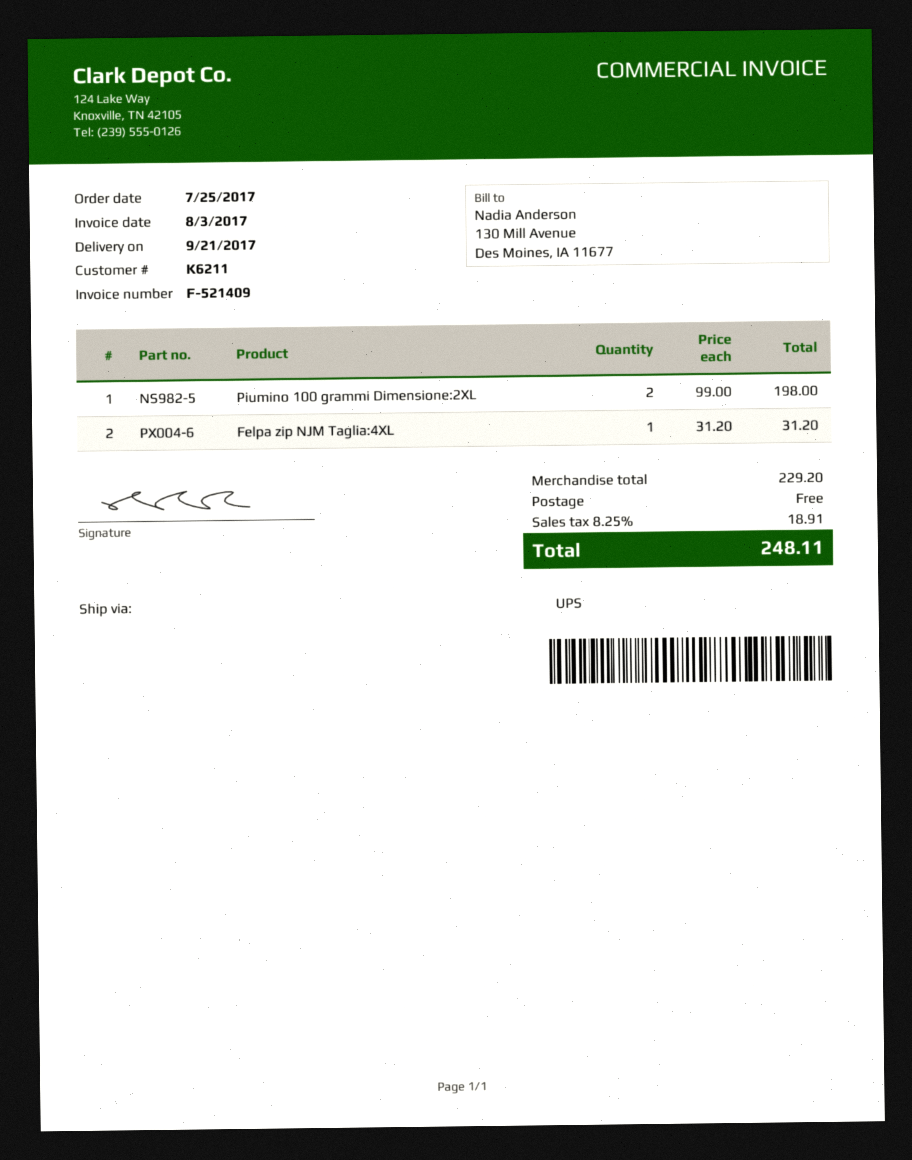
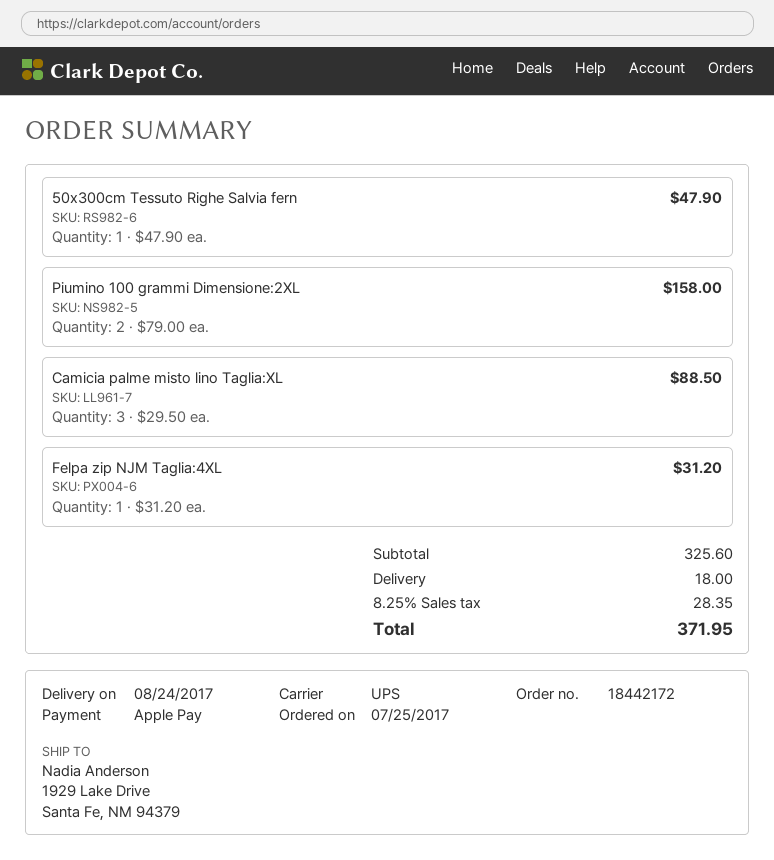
delivery date: 2017-09-21 -> 2017-08-24
Piumino 100 grammi Dimensione:2XL: 2 x 99.00 = 198.00 -> 2 x 79.00 = 158.00
50x300cm Tessuto Righe Salvia fern: none -> 1 x 47.90 = 47.90
Camicia palme misto lino Taglia:XL: none -> 3 x 29.50 = 88.50
subtotal: 229.20 -> 325.60
shipping: 0.00 -> 18.00
tax: 8.25% = 18.91 -> 8.25% = 28.35
total: 248.11 -> 371.95

